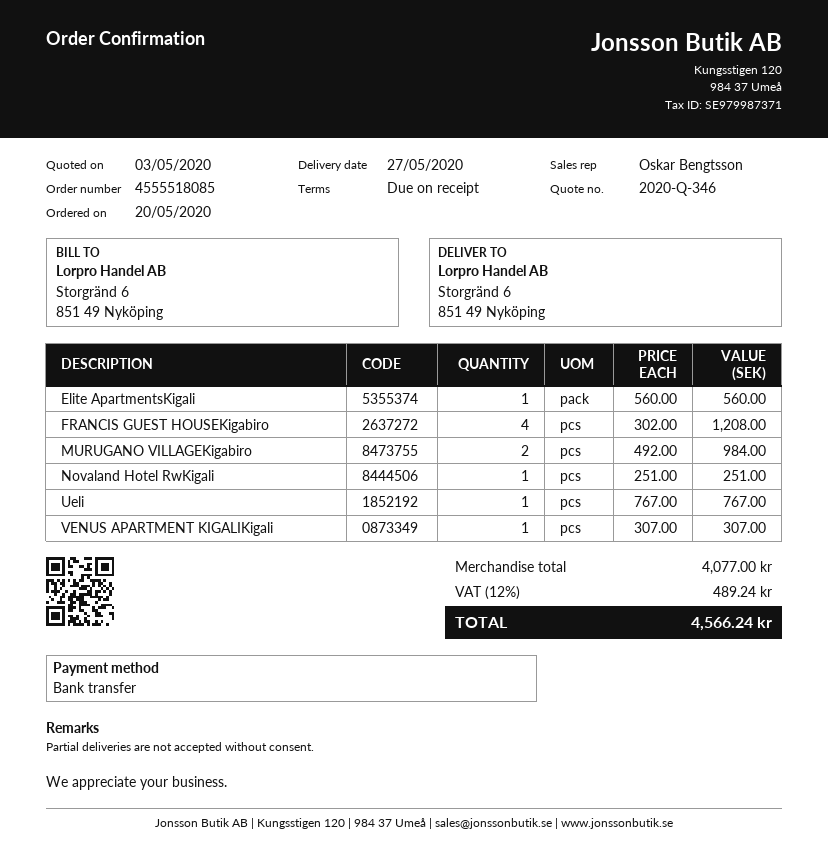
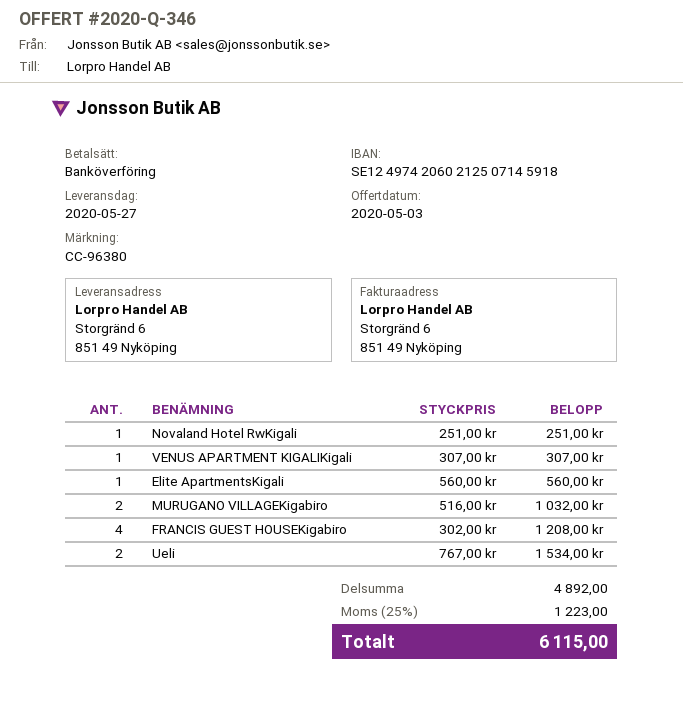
MURUGANO VILLAGEKigabiro: 2 x 492.00 = 984.00 -> 2 x 516.00 = 1032.00
Ueli: 1 x 767.00 = 767.00 -> 2 x 767.00 = 1534.00
subtotal: 4077.00 -> 4892.00
tax: 12% = 489.24 -> 25% = 1223.00
total: 4566.24 -> 6115.00

